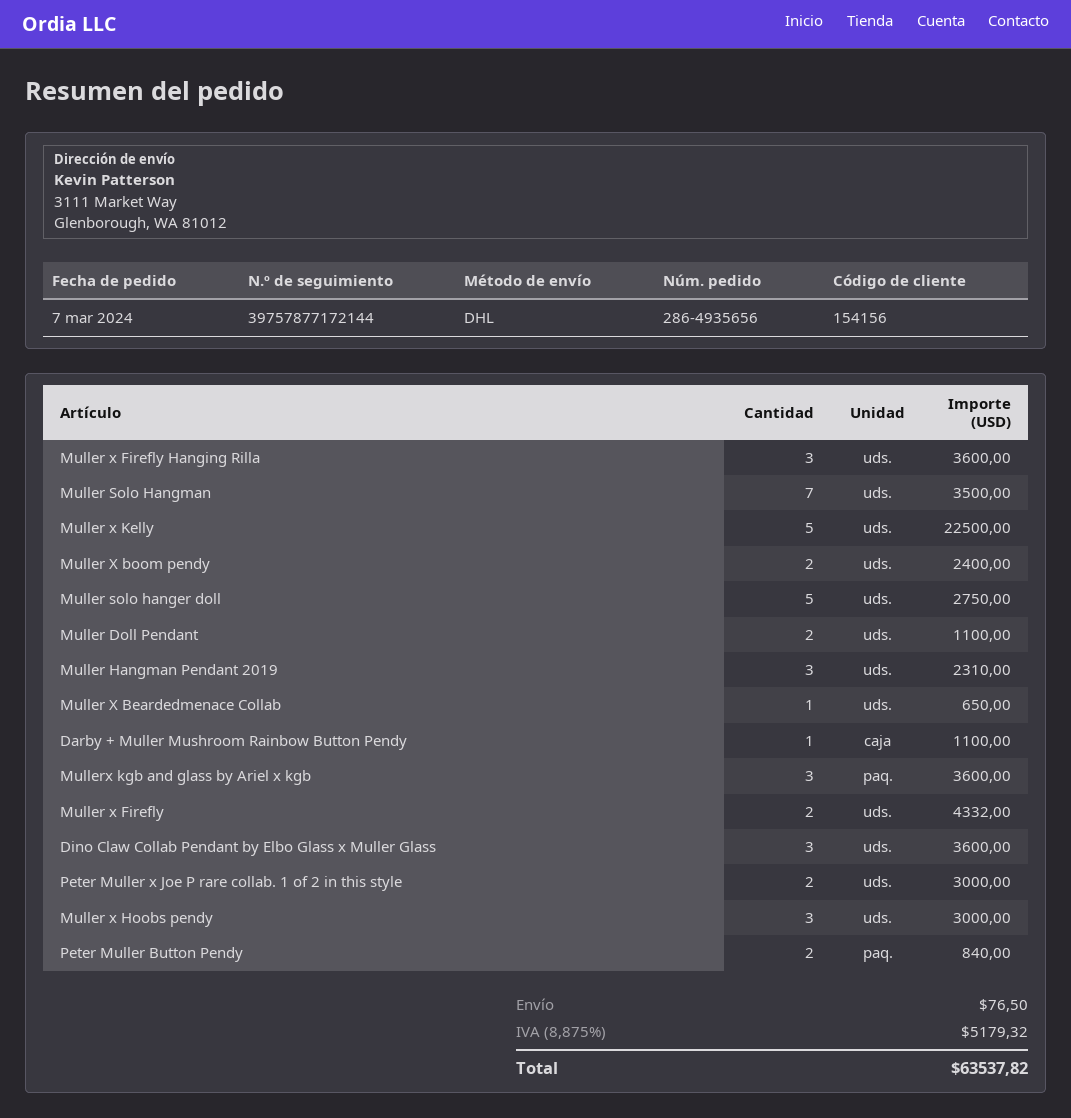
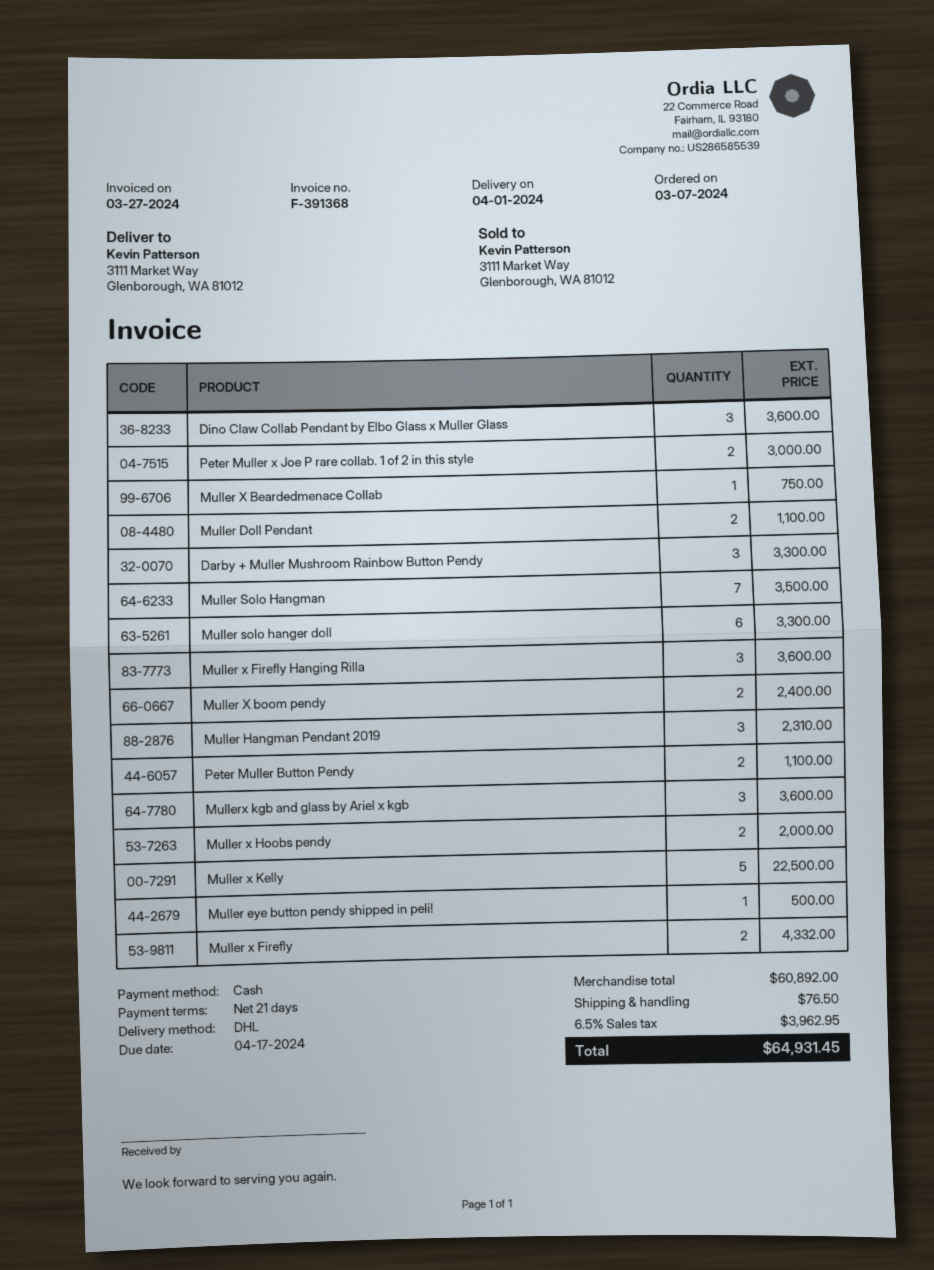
Muller solo hanger doll: 5 for 2750.00 -> 6 for 3300.00
Muller X Beardedmenace Collab: 1 for 650.00 -> 1 for 750.00
Darby + Muller Mushroom Rainbow Button Pendy: 1 for 1100.00 -> 3 for 3300.00
Muller x Hoobs pendy: 3 for 3000.00 -> 2 for 2000.00
Peter Muller Button Pendy: 2 for 840.00 -> 2 for 1100.00
Muller eye button pendy shipped in peli!: none -> 1 for 500.00
tax: 8.875% = 5179.32 -> 6.5% = 3962.95
total: 63537.82 -> 64931.45

